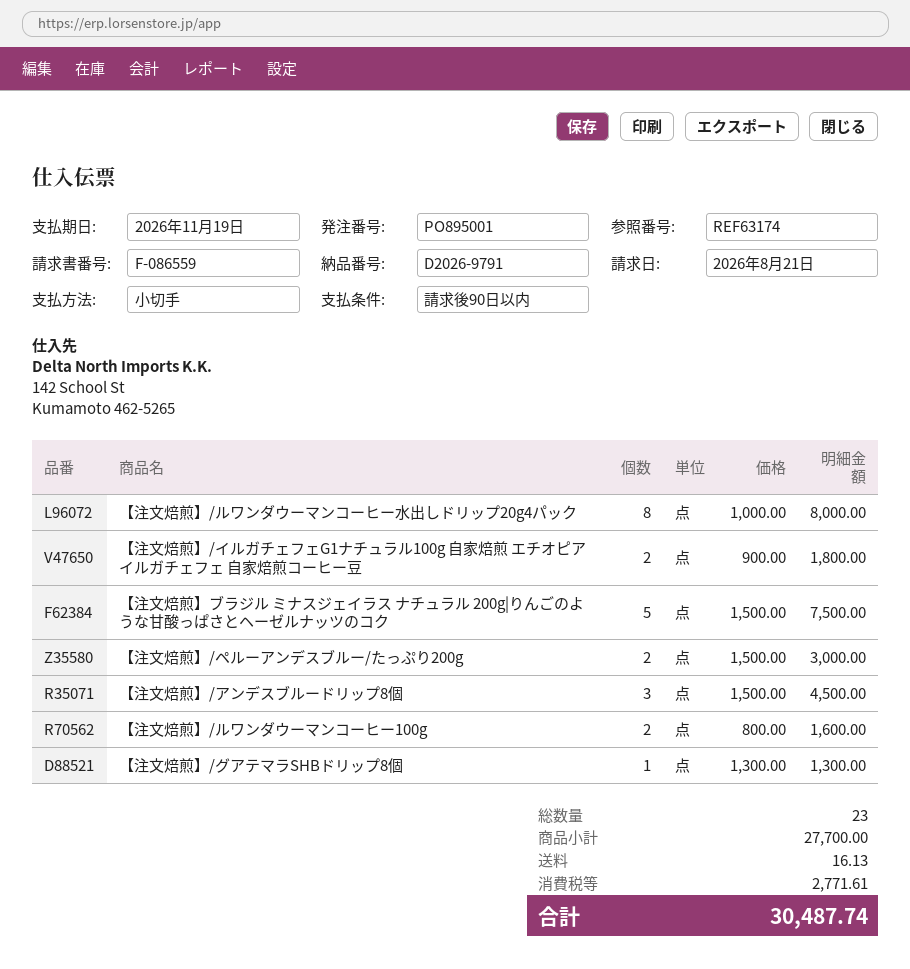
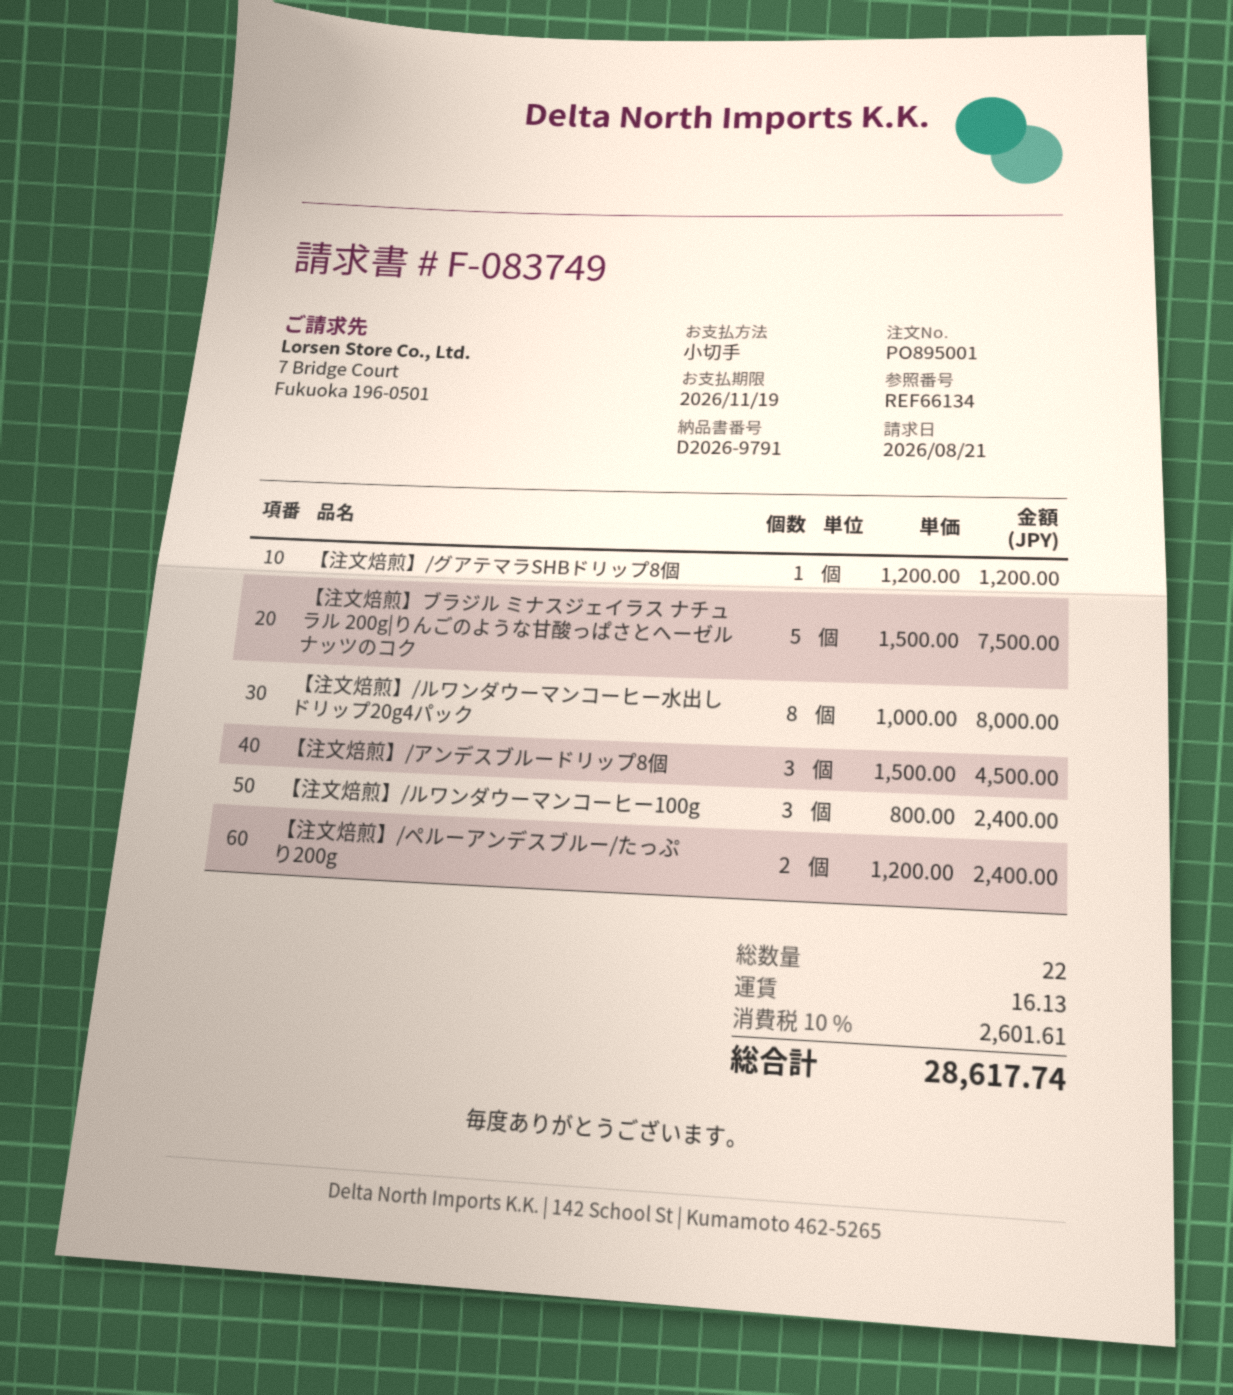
invoice number: F-086559 -> F-083749
reference: REF63174 -> REF66134
【注文焙煎】/イルガチェフェG1ナチュラル100g 自家焙煎 エチオピア イルガチェフェ 自家焙煎コーヒー豆: 2 x 900.00 = 1800.00 -> none
【注文焙煎】/ペルーアンデスブルー/たっぷり200g: 2 x 1500.00 = 3000.00 -> 2 x 1200.00 = 2400.00
【注文焙煎】/ルワンダウーマンコーヒー100g: 2 x 800.00 = 1600.00 -> 3 x 800.00 = 2400.00
【注文焙煎】/グアテマラSHBドリップ8個: 1 x 1300.00 = 1300.00 -> 1 x 1200.00 = 1200.00
total quantity: 23 -> 22
tax: 2771.61 -> 2601.61
total: 30487.74 -> 28617.74

